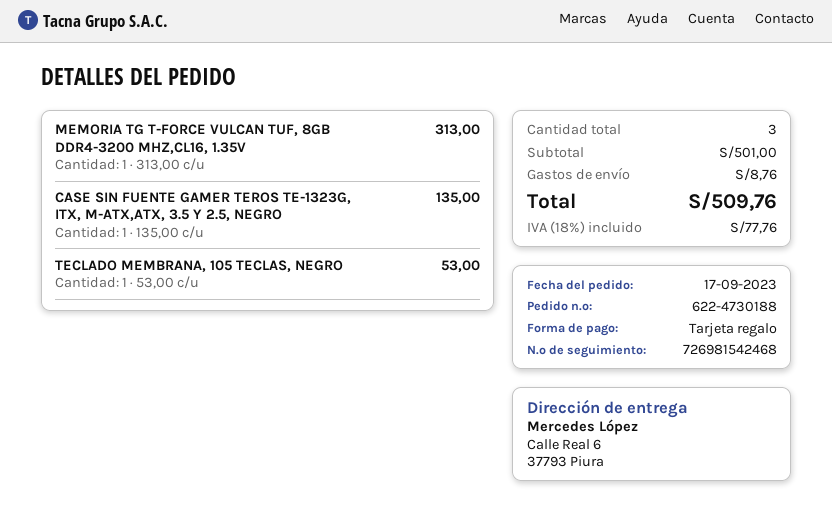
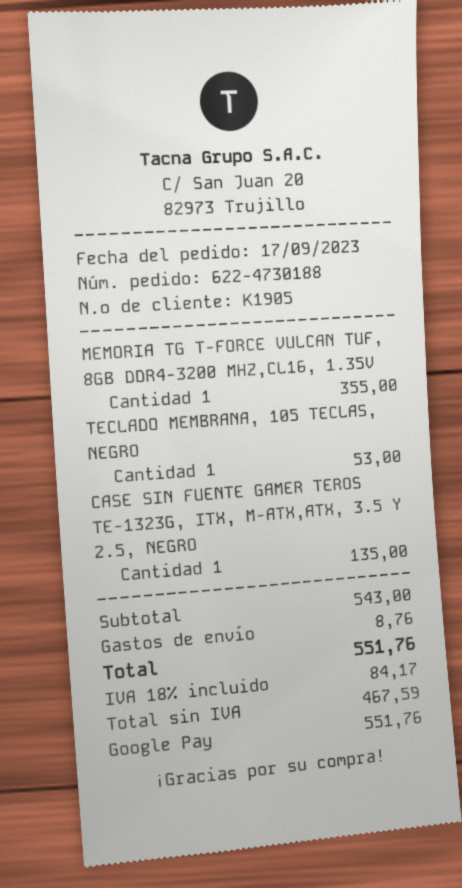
payment method: gift card -> Google Pay
MEMORIA TG T-FORCE VULCAN TUF, 8GB DDR4-3200 MHZ,CL16, 1.35V: 1 for 313.00 -> 1 for 355.00
subtotal: 501.00 -> 543.00
tax: 18% = 77.76 -> 18% = 84.17
total: 509.76 -> 551.76

